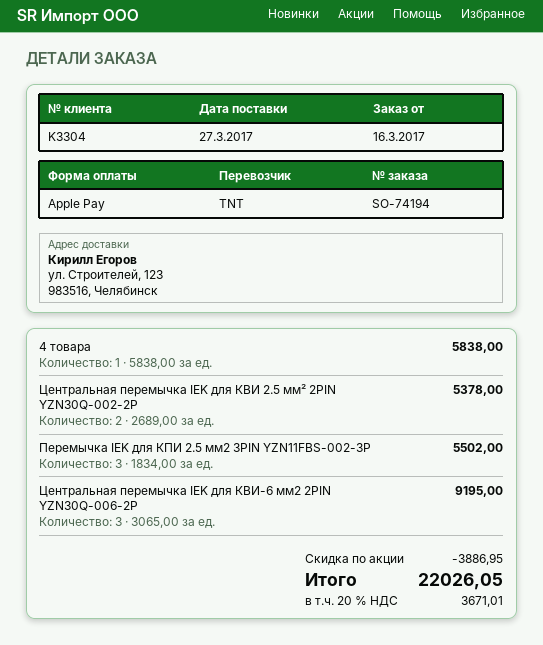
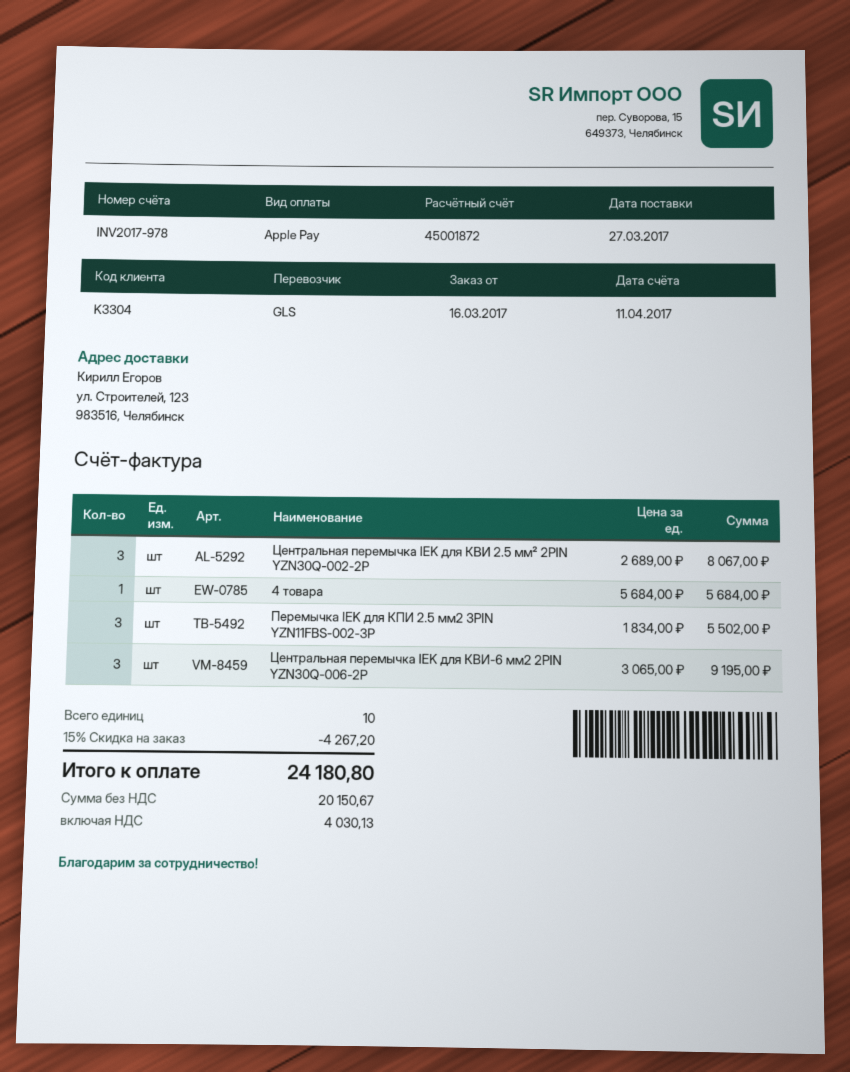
shipping method: TNT -> GLS
4 товара: 1 x 5838.00 = 5838.00 -> 1 x 5684.00 = 5684.00
Центральная перемычка IEK для КВИ 2.5 мм² 2PIN YZN30Q-002-2P: 2 x 2689.00 = 5378.00 -> 3 x 2689.00 = 8067.00
discount: 3886.95 -> 4267.20
tax: 3671.01 -> 4030.13
total: 22026.05 -> 24180.80

